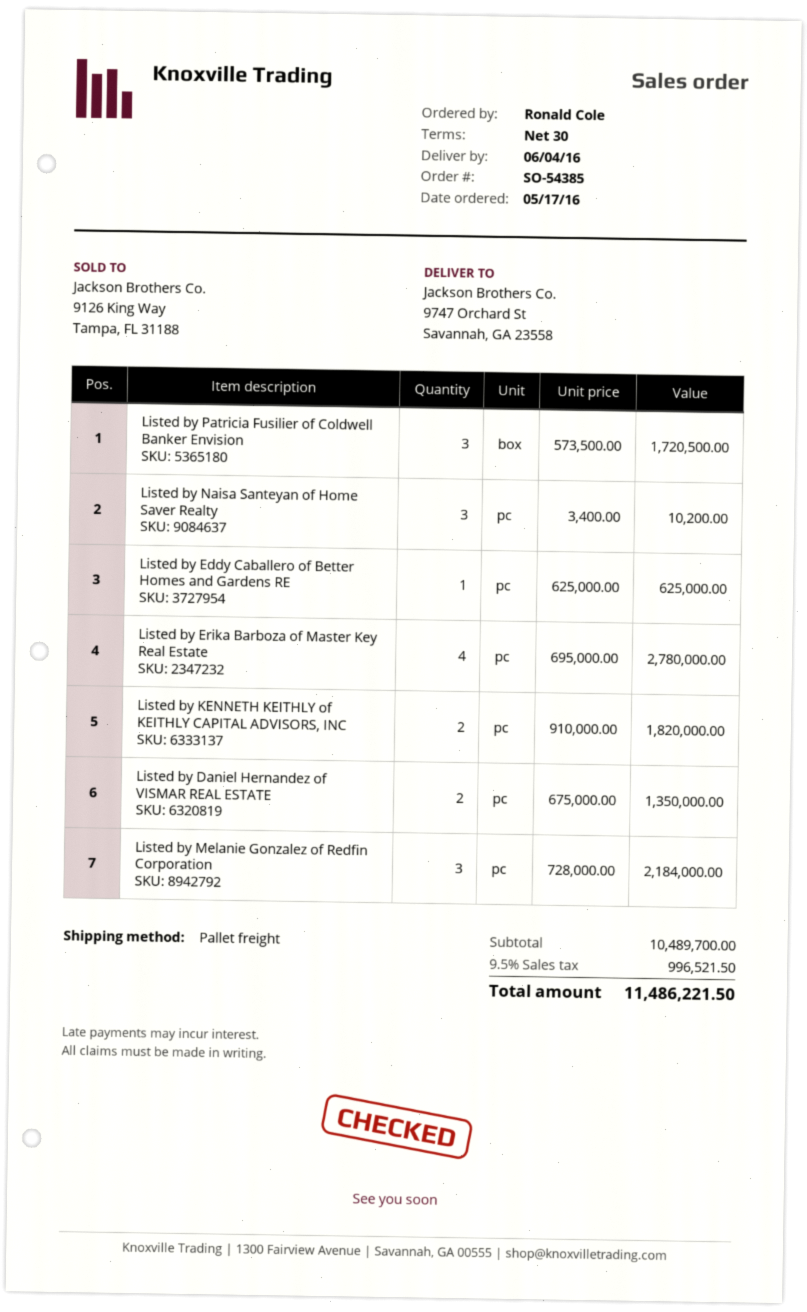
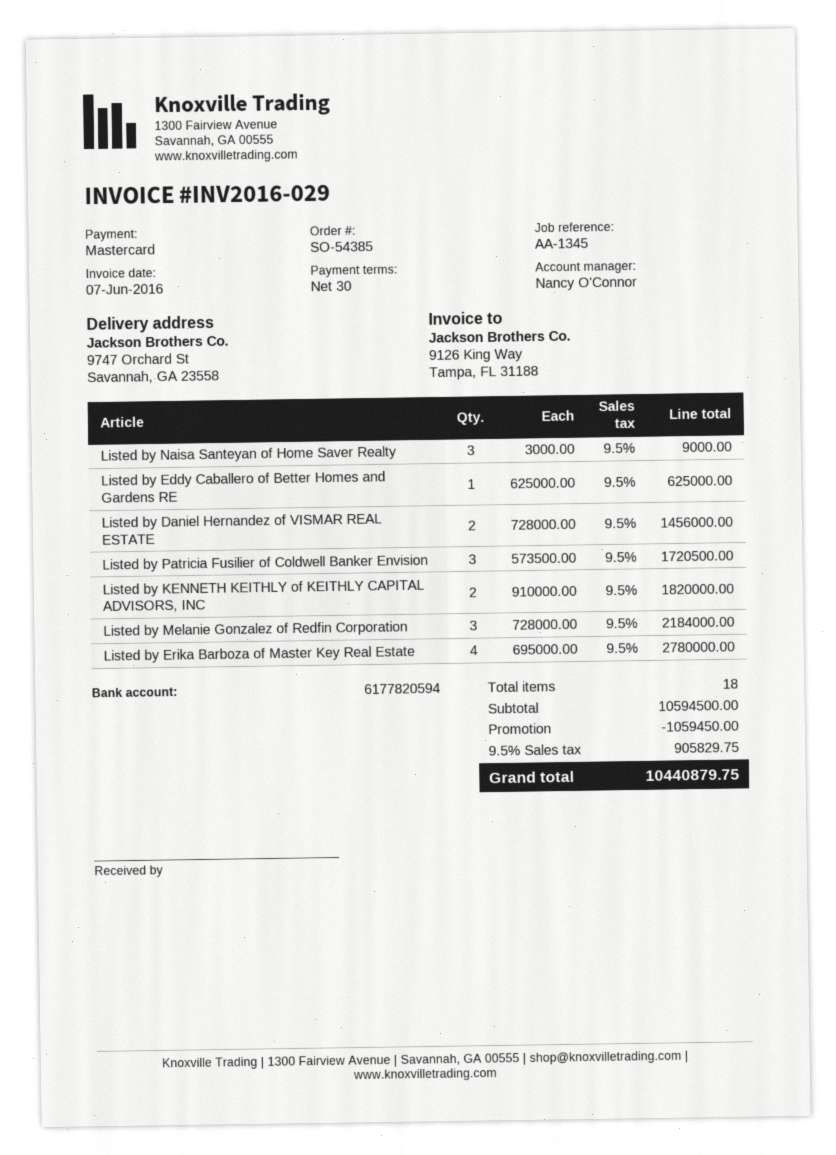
Listed by Naisa Santeyan of Home Saver Realty: 3 x 3400.00 = 10200.00 -> 3 x 3000.00 = 9000.00
Listed by Daniel Hernandez of VISMAR REAL ESTATE: 2 x 675000.00 = 1350000.00 -> 2 x 728000.00 = 1456000.00
subtotal: 10489700.00 -> 10594500.00
discount: none -> 1059450.00
tax: 9.5% = 996521.50 -> 9.5% = 905829.75
total: 11486221.50 -> 10440879.75

